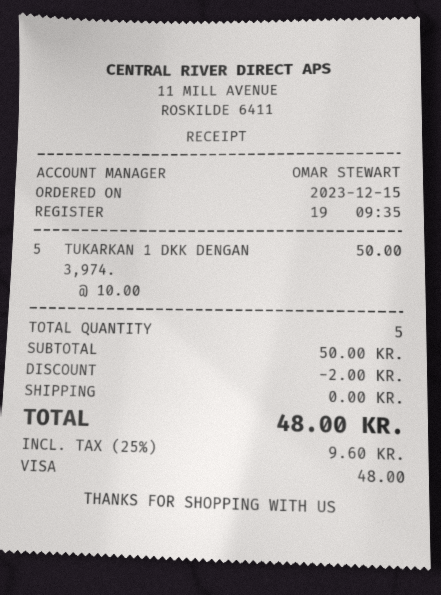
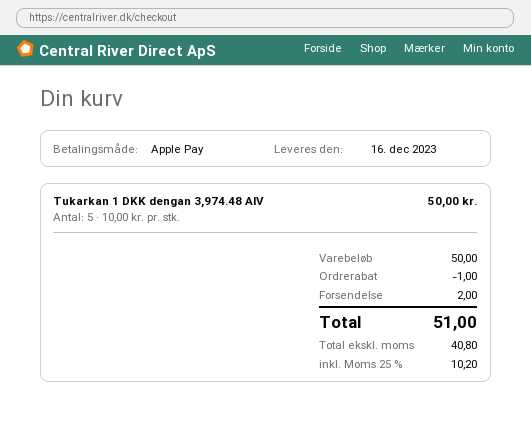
payment method: Visa -> Apple Pay
discount: 2.00 -> 1.00
shipping: 0.00 -> 2.00
tax: 25% = 9.60 -> 25% = 10.20
total: 48.00 -> 51.00

